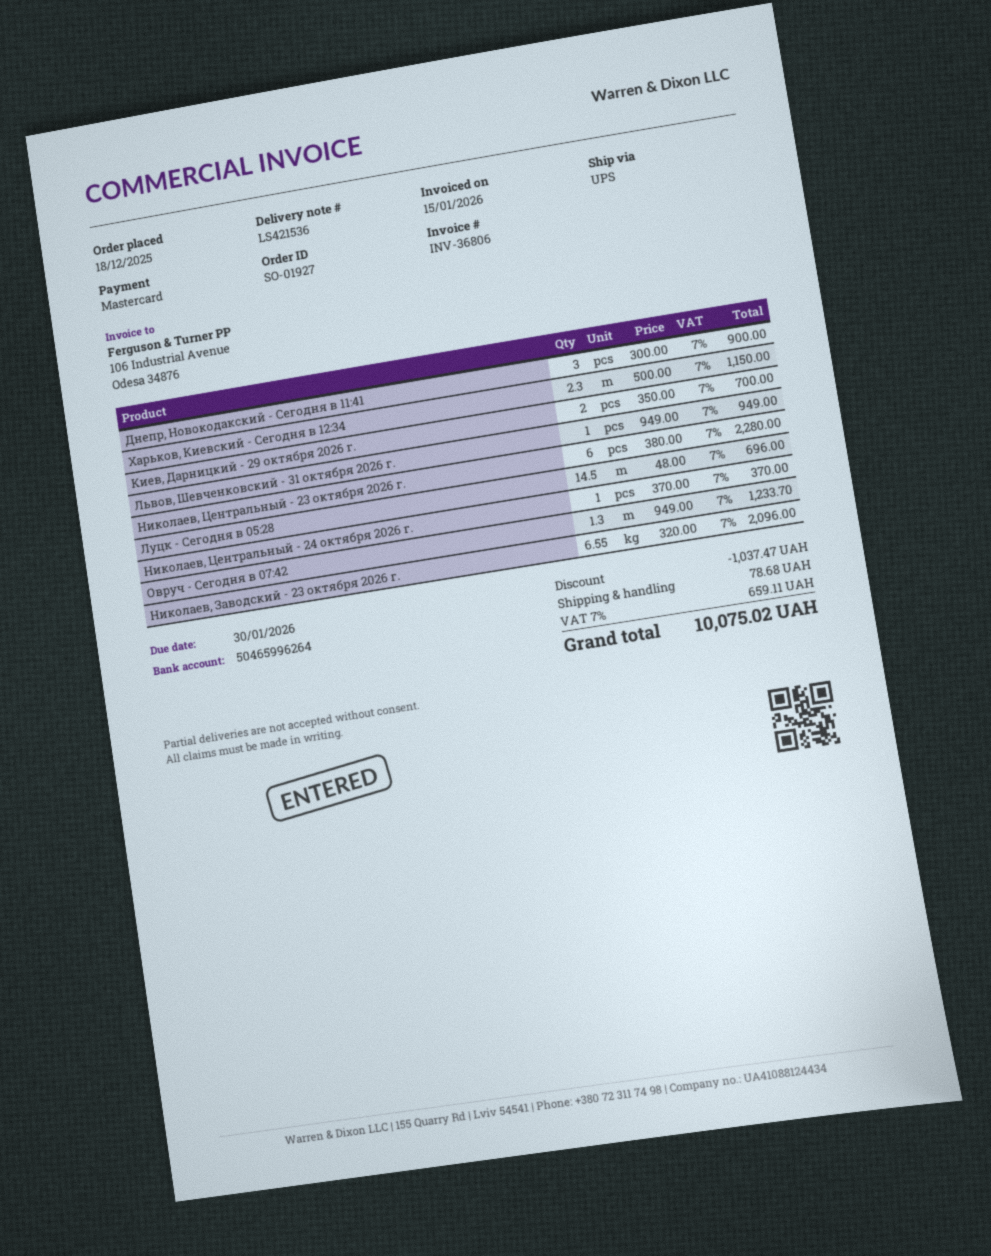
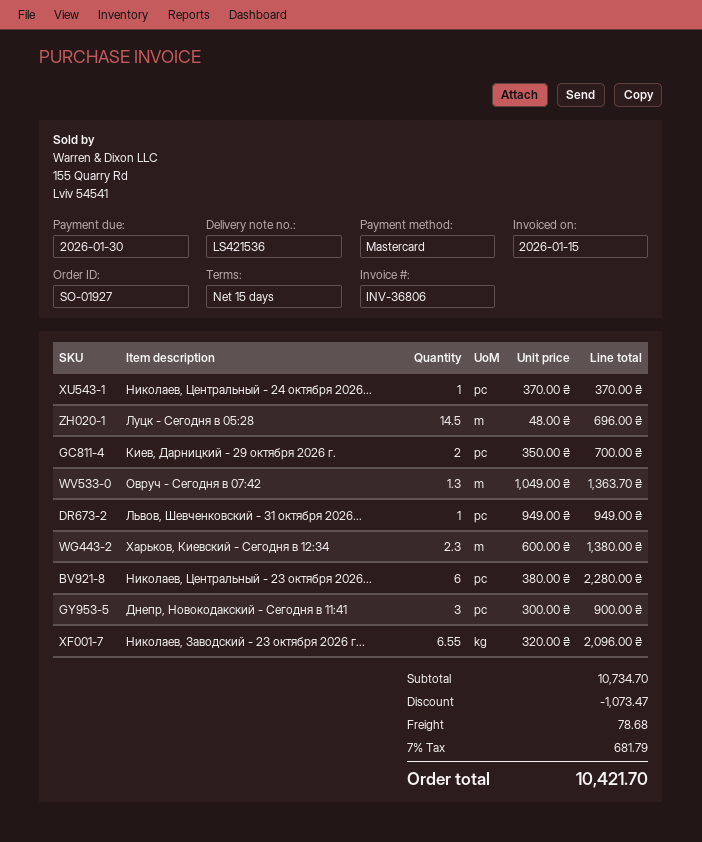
Харьков, Киевский - Сегодня в 12:34: 2.3 x 500.00 = 1150.00 -> 2.3 x 600.00 = 1380.00
Овруч - Сегодня в 07:42: 1.3 x 949.00 = 1233.70 -> 1.3 x 1049.00 = 1363.70
discount: 1037.47 -> 1073.47
tax: 7% = 659.11 -> 7% = 681.79
total: 10075.02 -> 10421.70

